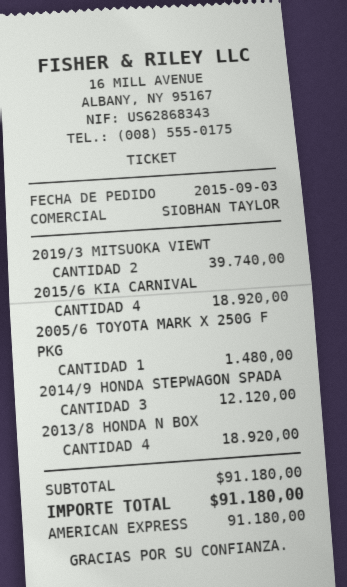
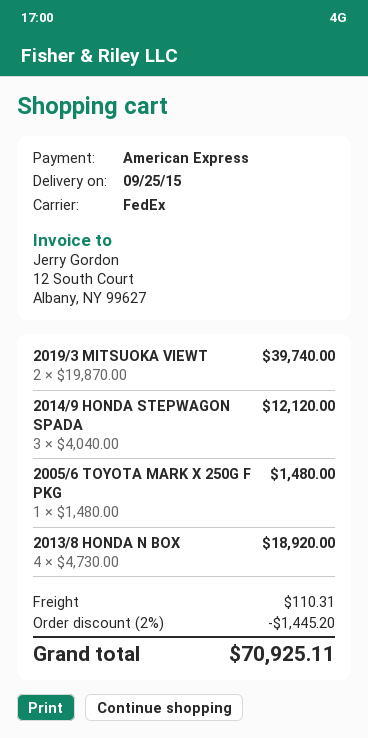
2015/6 KIA CARNIVAL: 4 for 18920.00 -> none
discount: none -> 2% = 1445.20
shipping: none -> 110.31
total: 91180.00 -> 70925.11

